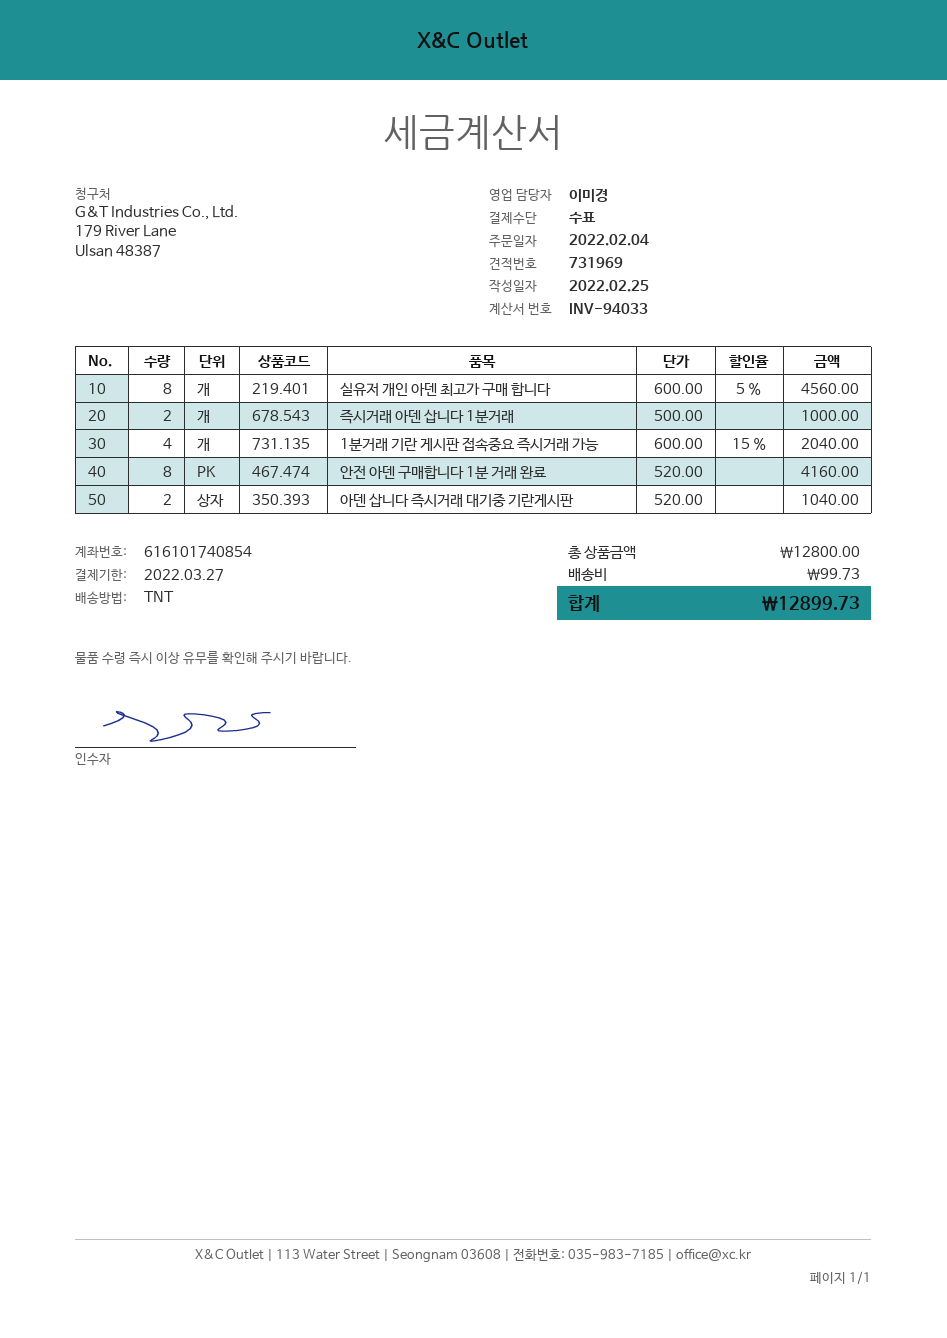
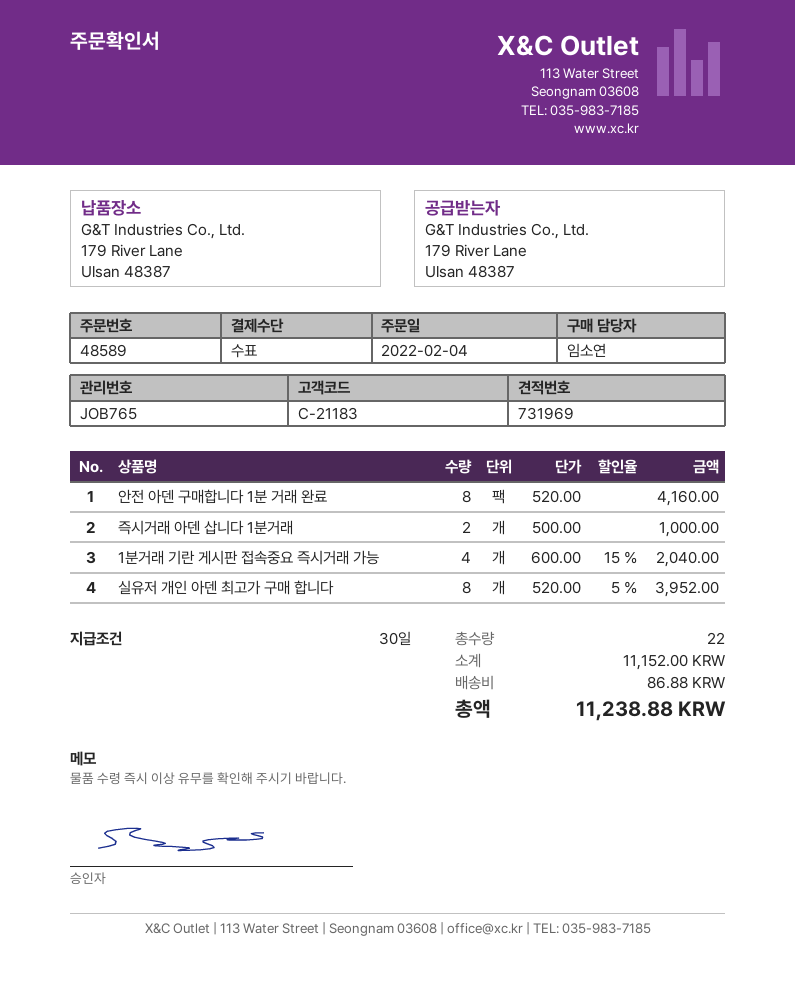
실유저 개인 아덴 최고가 구매 합니다: 8 x 600.00 - 5% = 4560.00 -> 8 x 520.00 - 5% = 3952.00
아덴 삽니다 즉시거래 대기중 기란게시판: 2 x 520.00 = 1040.00 -> none
subtotal: 12800.00 -> 11152.00
shipping: 99.73 -> 86.88
total: 12899.73 -> 11238.88

